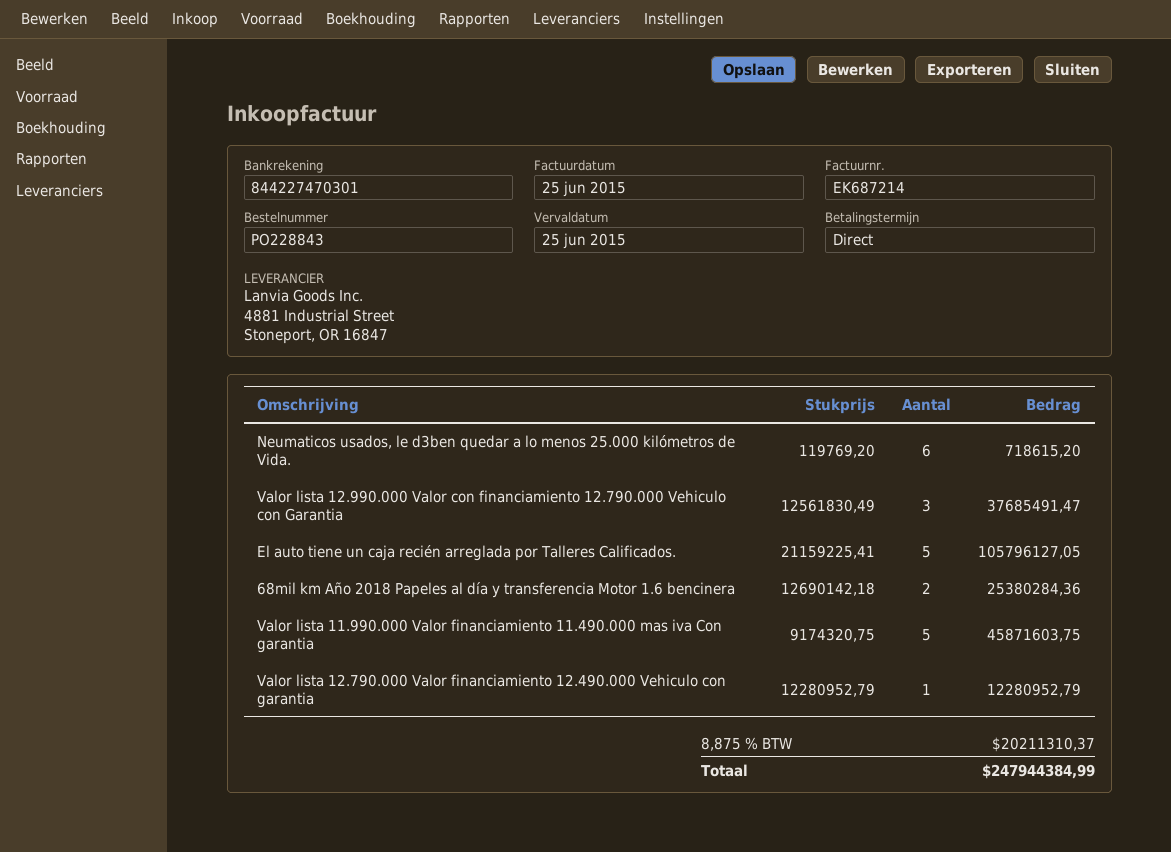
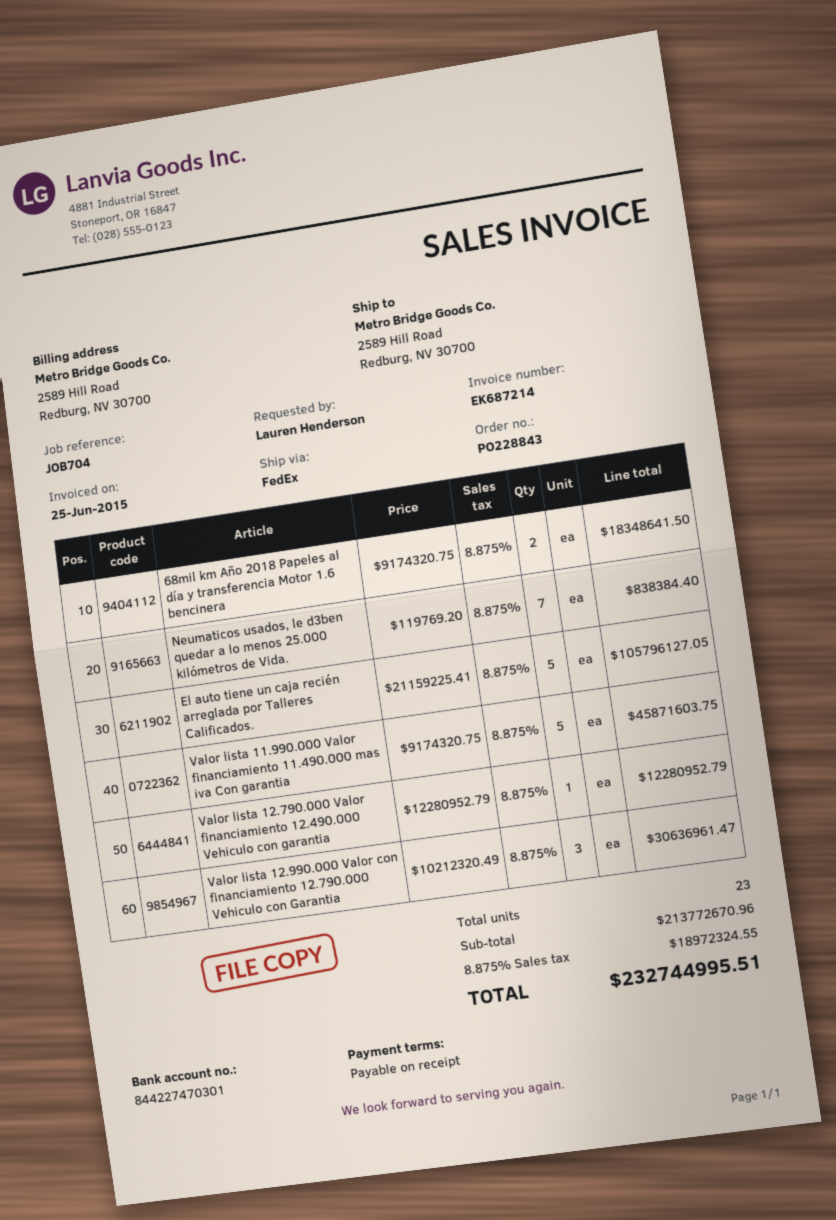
Neumaticos usados, le d3ben quedar a lo menos 25.000 kilómetros de Vida.: 6 x 119769.20 = 718615.20 -> 7 x 119769.20 = 838384.40
Valor lista 12.990.000 Valor con financiamiento 12.790.000 Vehiculo con Garantia: 3 x 12561830.49 = 37685491.47 -> 3 x 10212320.49 = 30636961.47
68mil km Año 2018 Papeles al día y transferencia Motor 1.6 bencinera: 2 x 12690142.18 = 25380284.36 -> 2 x 9174320.75 = 18348641.50
tax: 8.875% = 20211310.37 -> 8.875% = 18972324.55
total: 247944384.99 -> 232744995.51

